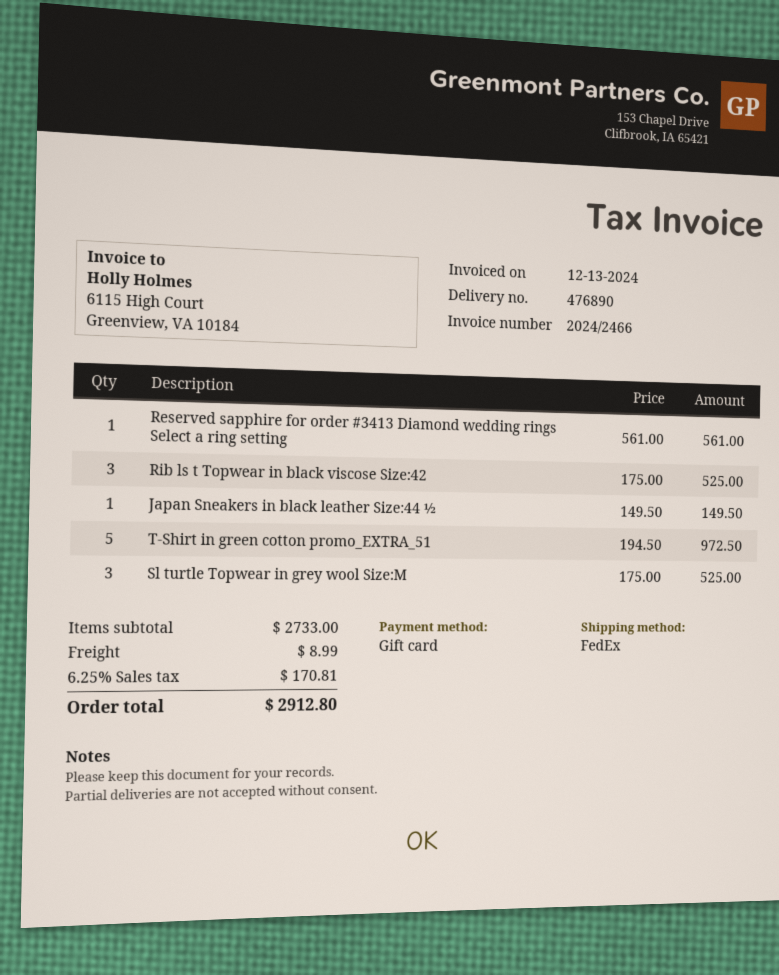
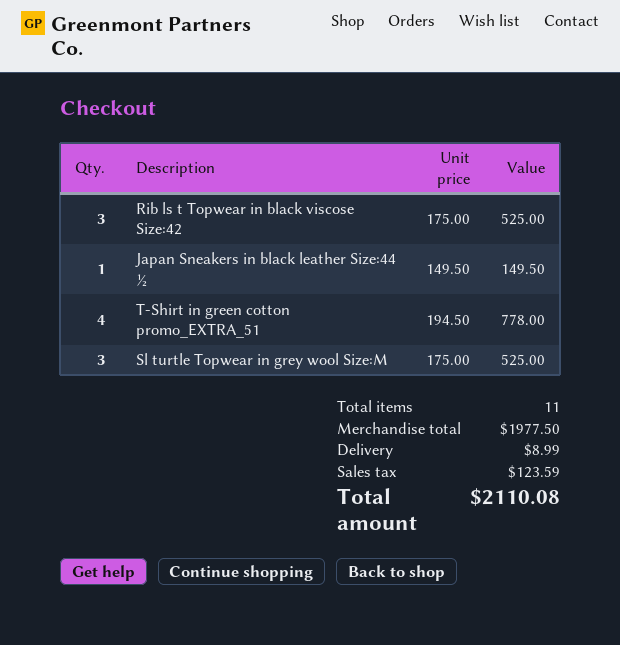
Reserved sapphire for order #3413 Diamond wedding rings Select a ring setting: 1 x 561.00 = 561.00 -> none
T-Shirt in green cotton promo_EXTRA_51: 5 x 194.50 = 972.50 -> 4 x 194.50 = 778.00
subtotal: 2733.00 -> 1977.50
tax: 170.81 -> 123.59
total: 2912.80 -> 2110.08

